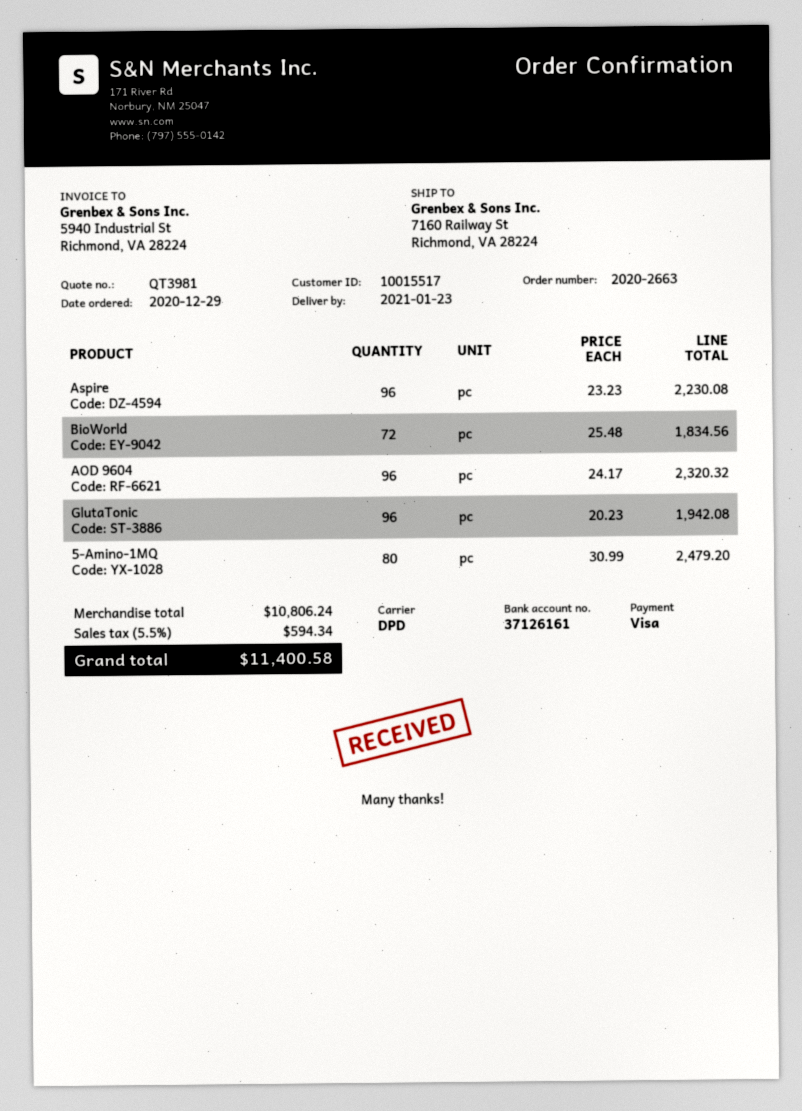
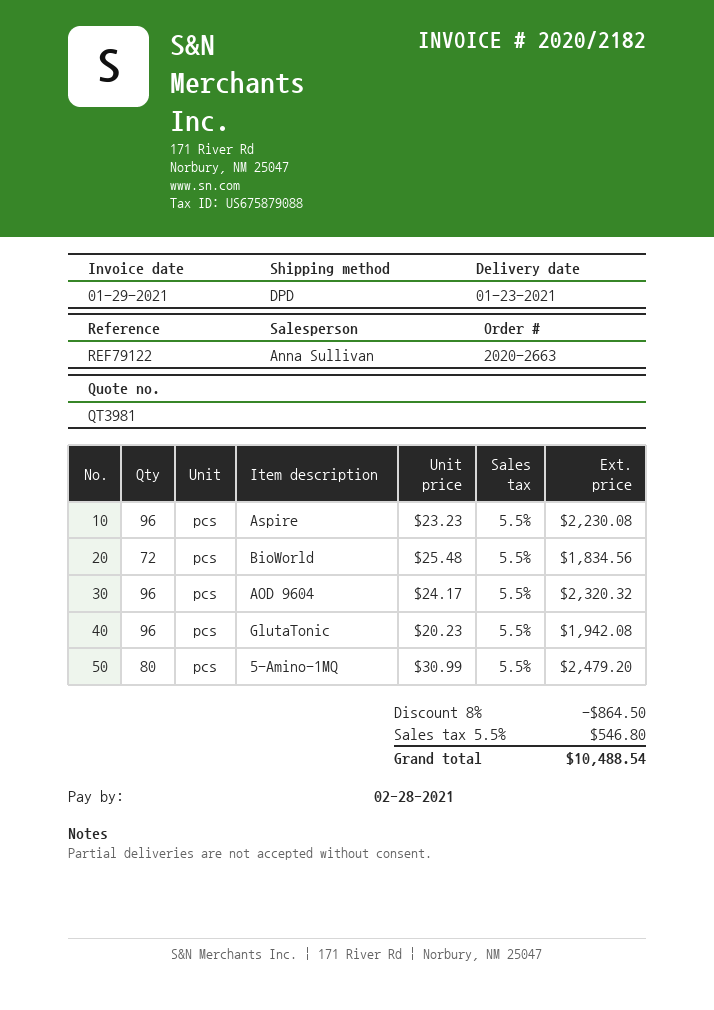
discount: none -> 8% = 864.50
tax: 5.5% = 594.34 -> 5.5% = 546.80
total: 11400.58 -> 10488.54

